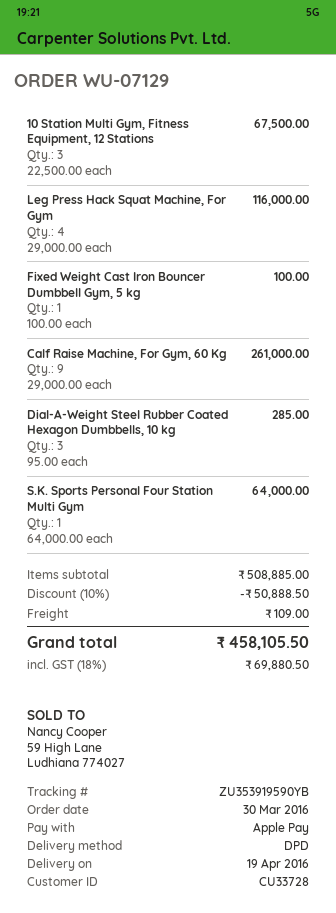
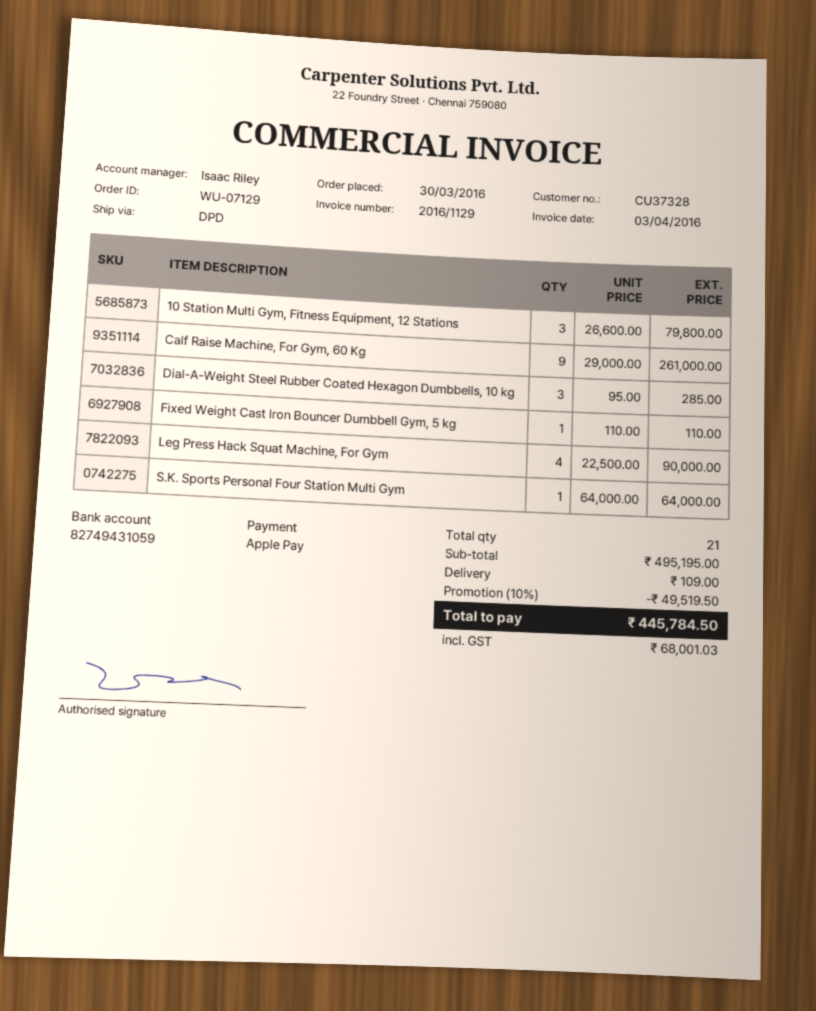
customer number: CU33728 -> CU37328
10 Station Multi Gym, Fitness Equipment, 12 Stations: 3 x 22500.00 = 67500.00 -> 3 x 26600.00 = 79800.00
Leg Press Hack Squat Machine, For Gym: 4 x 29000.00 = 116000.00 -> 4 x 22500.00 = 90000.00
Fixed Weight Cast Iron Bouncer Dumbbell Gym, 5 kg: 1 x 100.00 = 100.00 -> 1 x 110.00 = 110.00
subtotal: 508885.00 -> 495195.00
discount: 10% = 50888.50 -> 10% = 49519.50
tax: 69880.50 -> 68001.03
total: 458105.50 -> 445784.50

